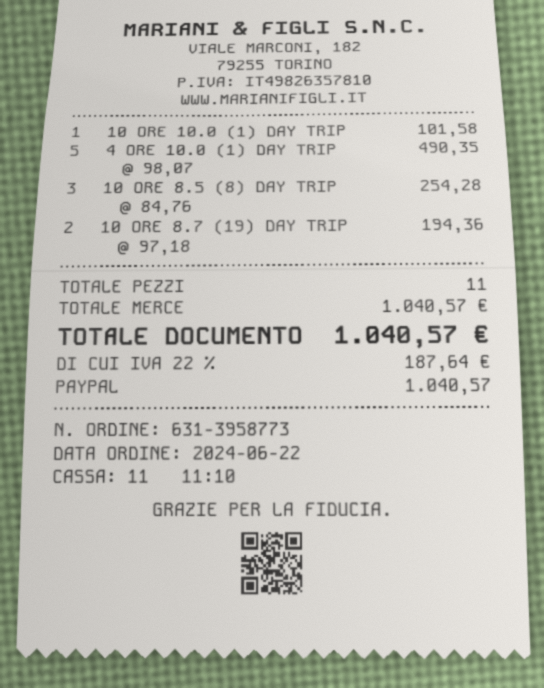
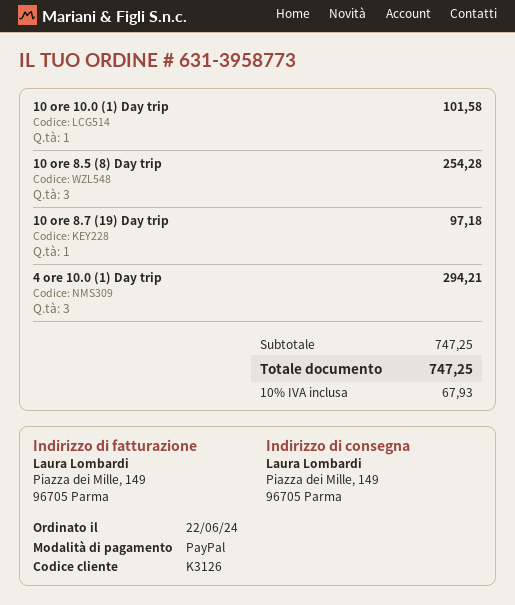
4 ORE 10.0 (1) DAY TRIP: 5 for 490.35 -> 3 for 294.21
10 ORE 8.7 (19) DAY TRIP: 2 for 194.36 -> 1 for 97.18
subtotal: 1040.57 -> 747.25
tax: 22% = 187.64 -> 10% = 67.93
total: 1040.57 -> 747.25

